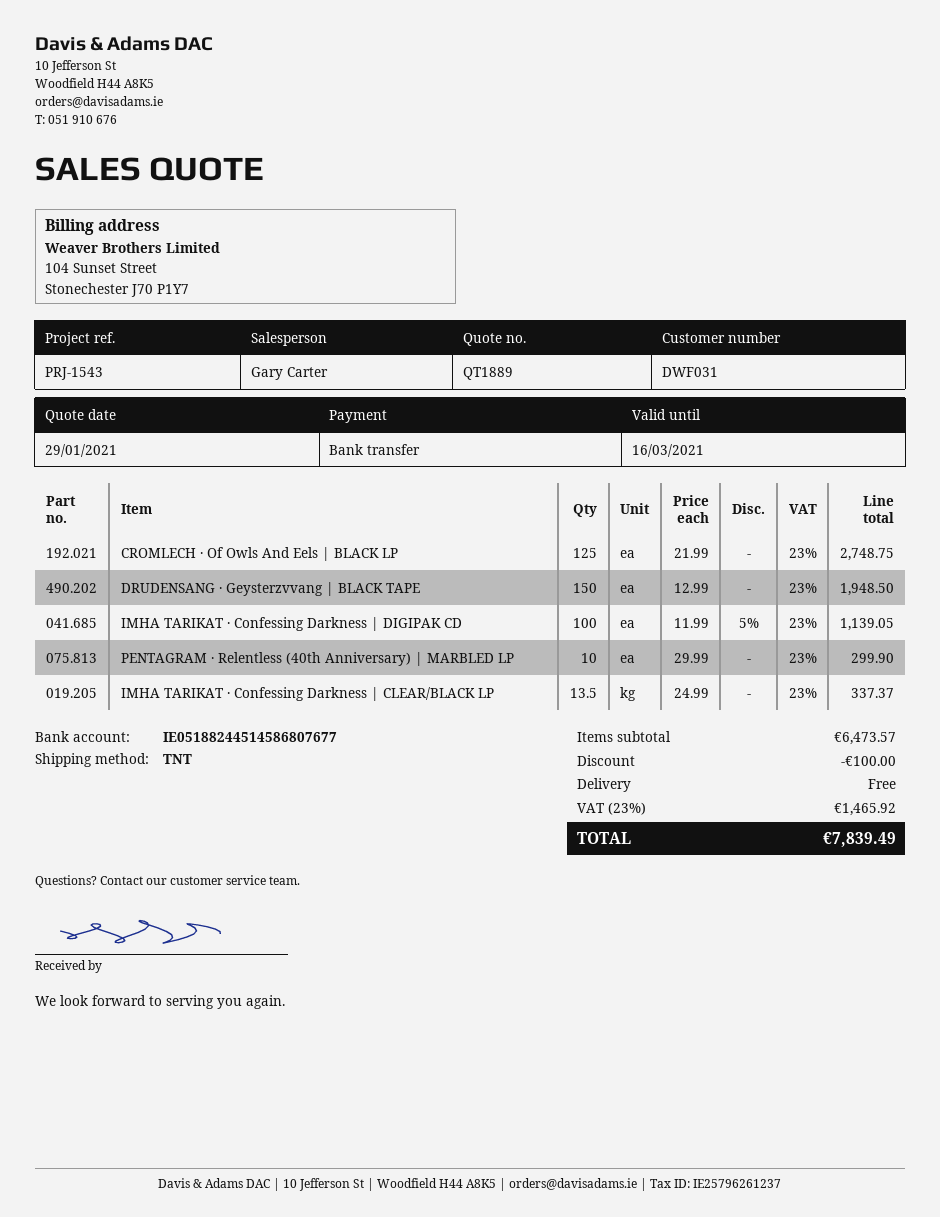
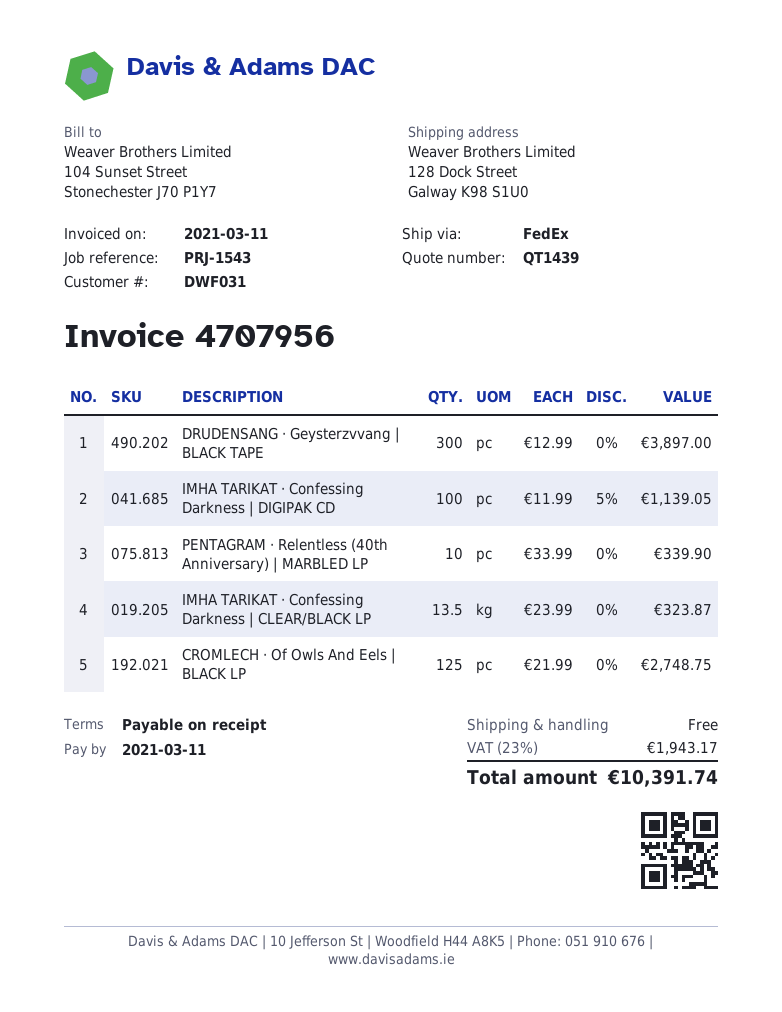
quote number: QT1889 -> QT1439
shipping method: TNT -> FedEx
DRUDENSANG · Geysterzvvang | BLACK TAPE: 150 x 12.99 = 1948.50 -> 300 x 12.99 = 3897.00
PENTAGRAM · Relentless (40th Anniversary) | MARBLED LP: 10 x 29.99 = 299.90 -> 10 x 33.99 = 339.90
IMHA TARIKAT · Confessing Darkness | CLEAR/BLACK LP: 13.5 x 24.99 = 337.37 -> 13.5 x 23.99 = 323.87
discount: 100.00 -> none
tax: 23% = 1465.92 -> 23% = 1943.17
total: 7839.49 -> 10391.74

